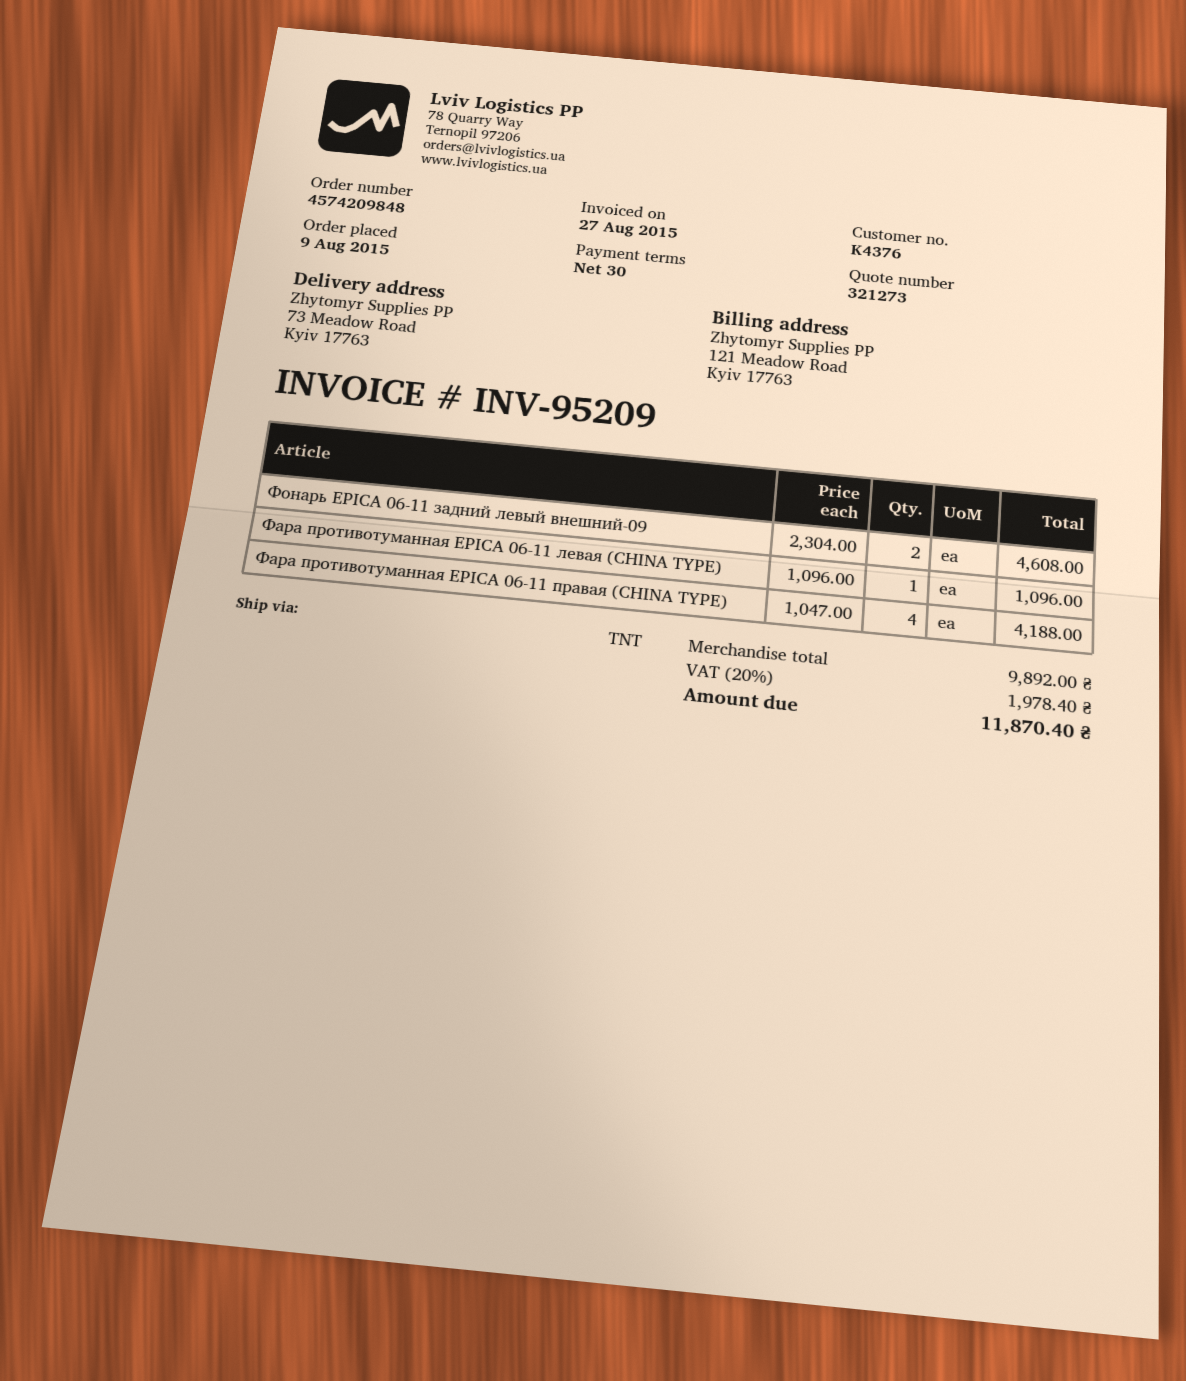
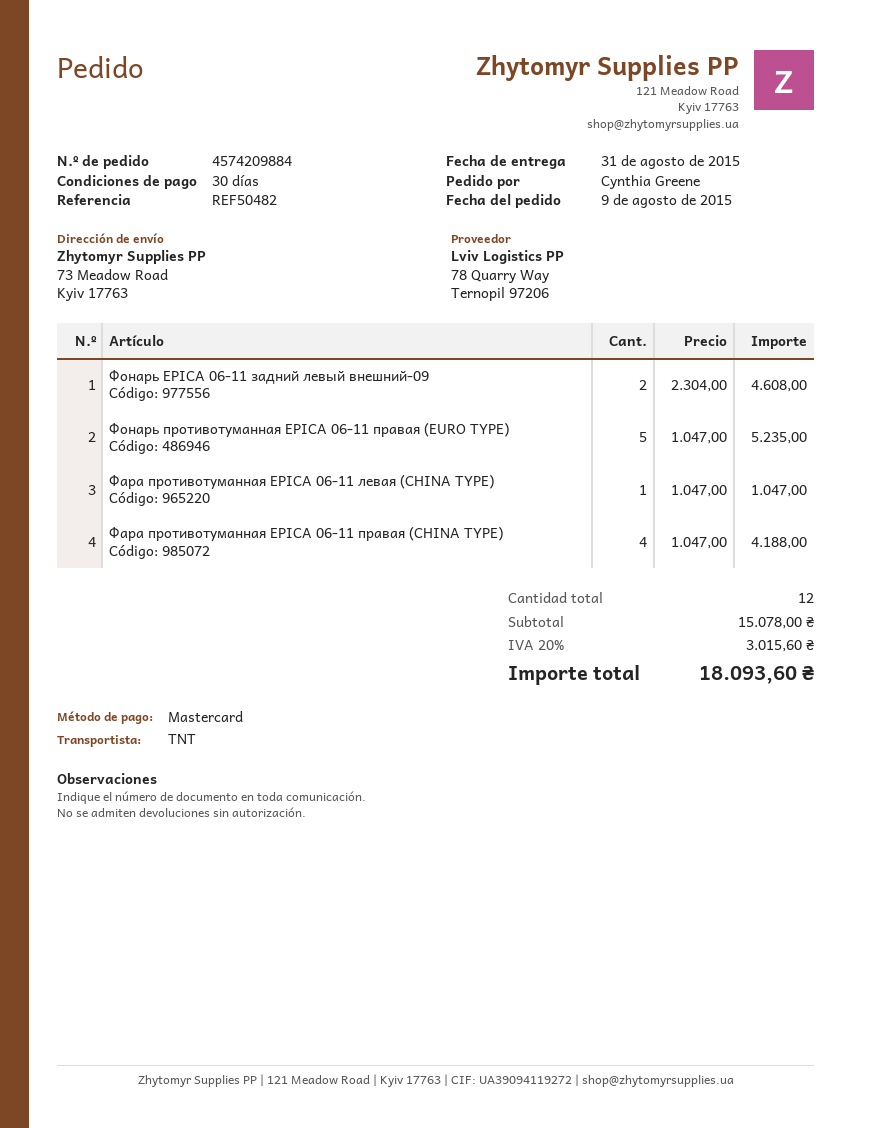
order number: 4574209848 -> 4574209884
Фара противотуманная EPICA 06-11 левая (CHINA TYPE): 1 x 1096.00 = 1096.00 -> 1 x 1047.00 = 1047.00
Фонарь противотуманная EPICA 06-11 правая (EURO TYPE): none -> 5 x 1047.00 = 5235.00
subtotal: 9892.00 -> 15078.00
tax: 20% = 1978.40 -> 20% = 3015.60
total: 11870.40 -> 18093.60

